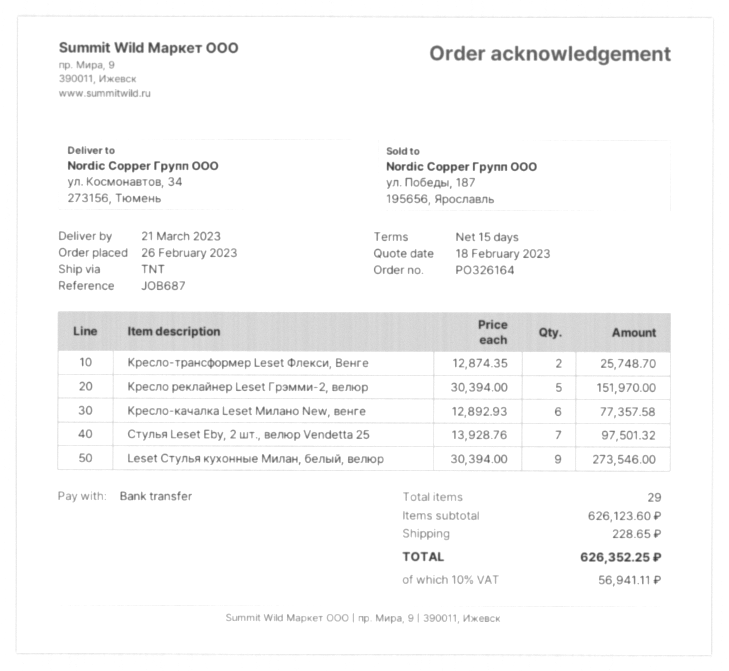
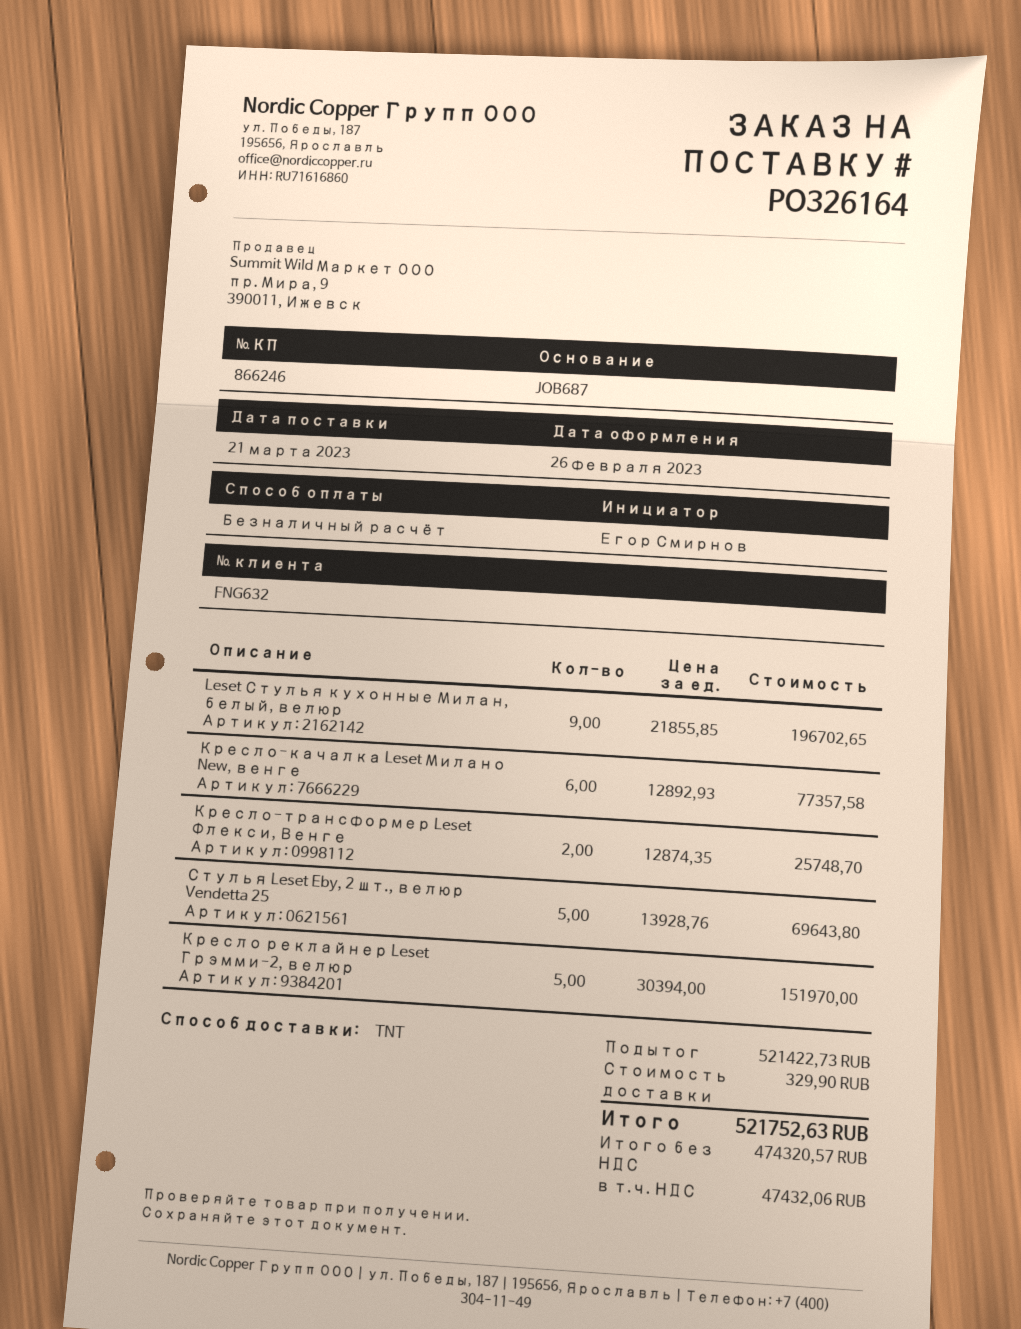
Стулья Leset Eby, 2 шт., велюр Vendetta 25: 7 x 13928.76 = 97501.32 -> 5 x 13928.76 = 69643.80
Leset Стулья кухонные Милан, белый, велюр: 9 x 30394.00 = 273546.00 -> 9 x 21855.85 = 196702.65
subtotal: 626123.60 -> 521422.73
shipping: 228.65 -> 329.90
tax: 56941.11 -> 47432.06
total: 626352.25 -> 521752.63

